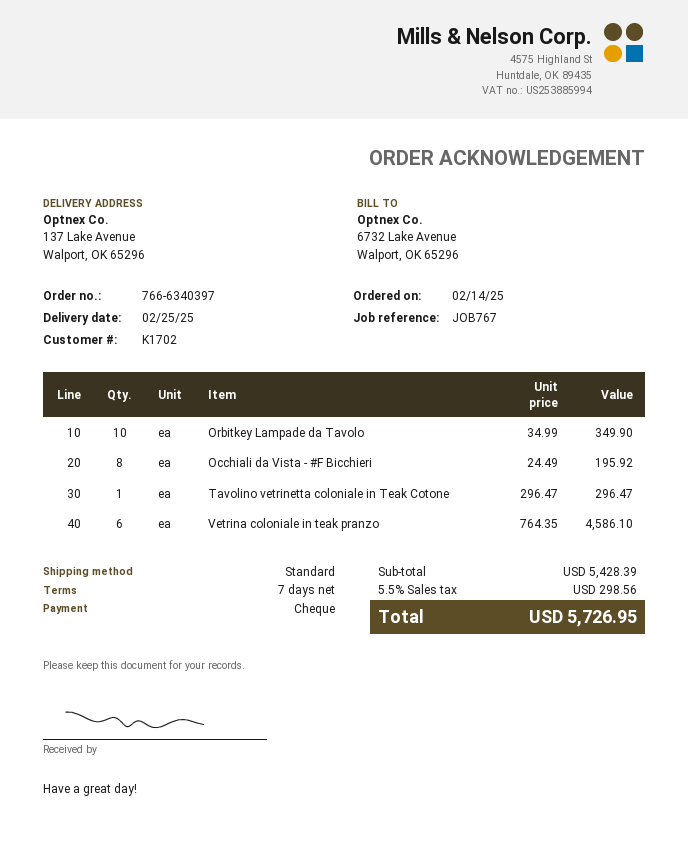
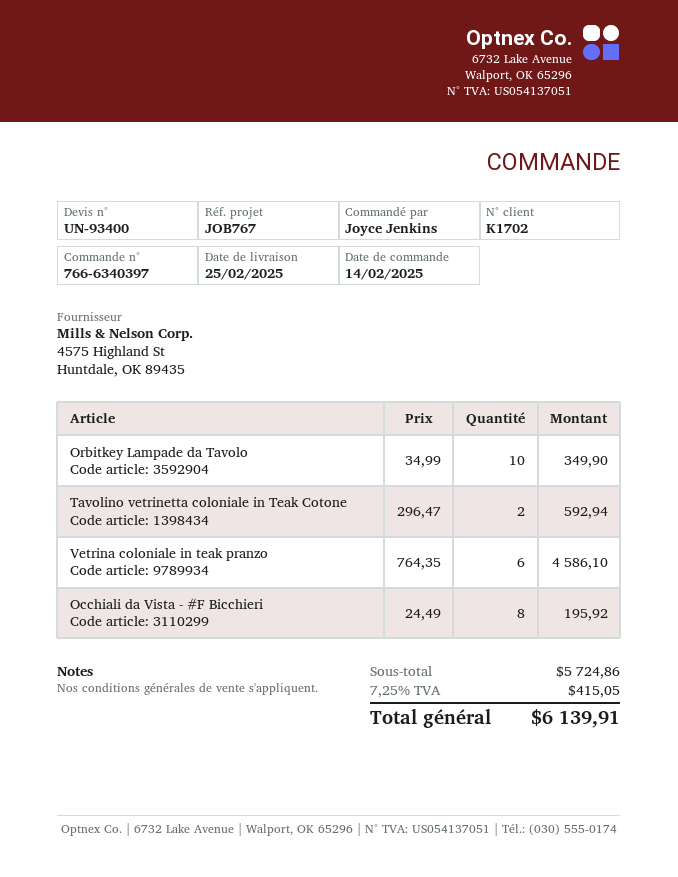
Tavolino vetrinetta coloniale in Teak Cotone: 1 x 296.47 = 296.47 -> 2 x 296.47 = 592.94
subtotal: 5428.39 -> 5724.86
tax: 5.5% = 298.56 -> 7.25% = 415.05
total: 5726.95 -> 6139.91

